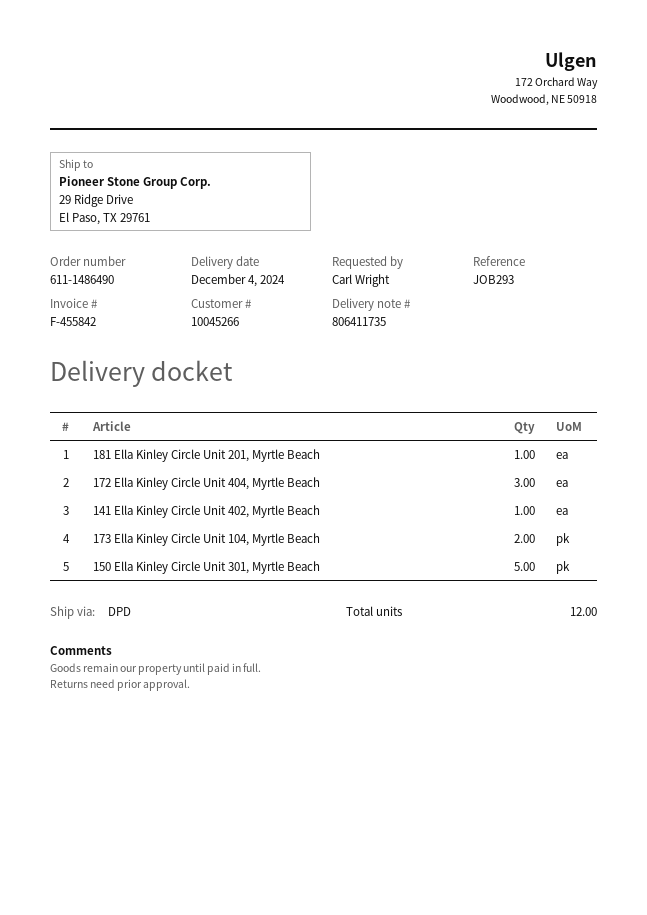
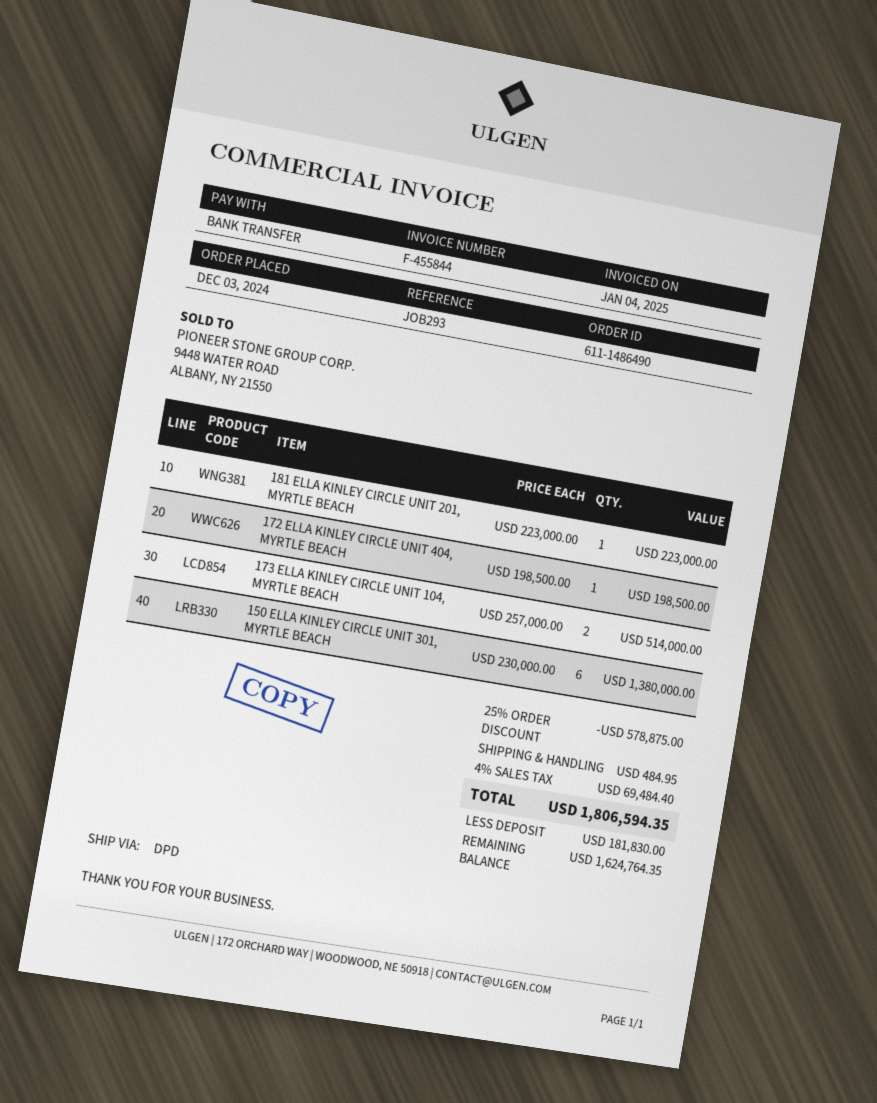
invoice number: F-455842 -> F-455844
172 Ella Kinley Circle Unit 404, Myrtle Beach: 3 -> 1
141 Ella Kinley Circle Unit 402, Myrtle Beach: 1 -> none
150 Ella Kinley Circle Unit 301, Myrtle Beach: 5 -> 6

